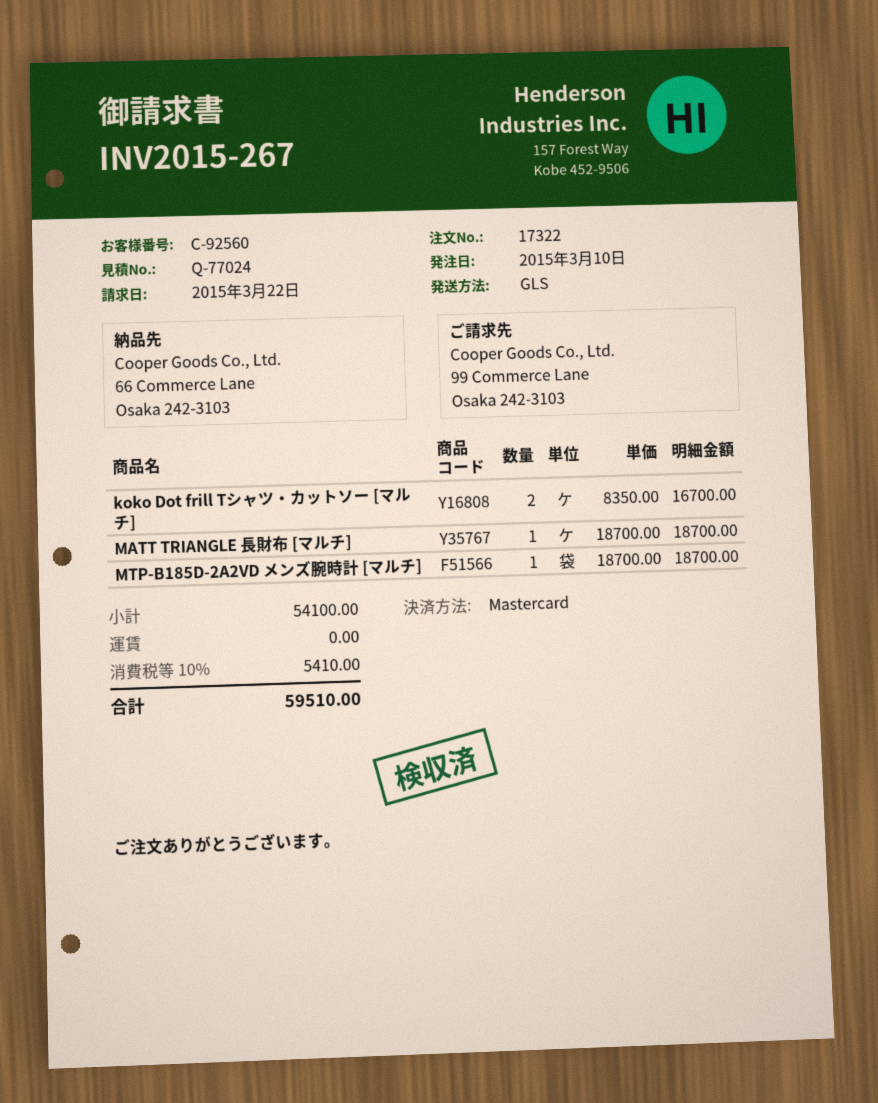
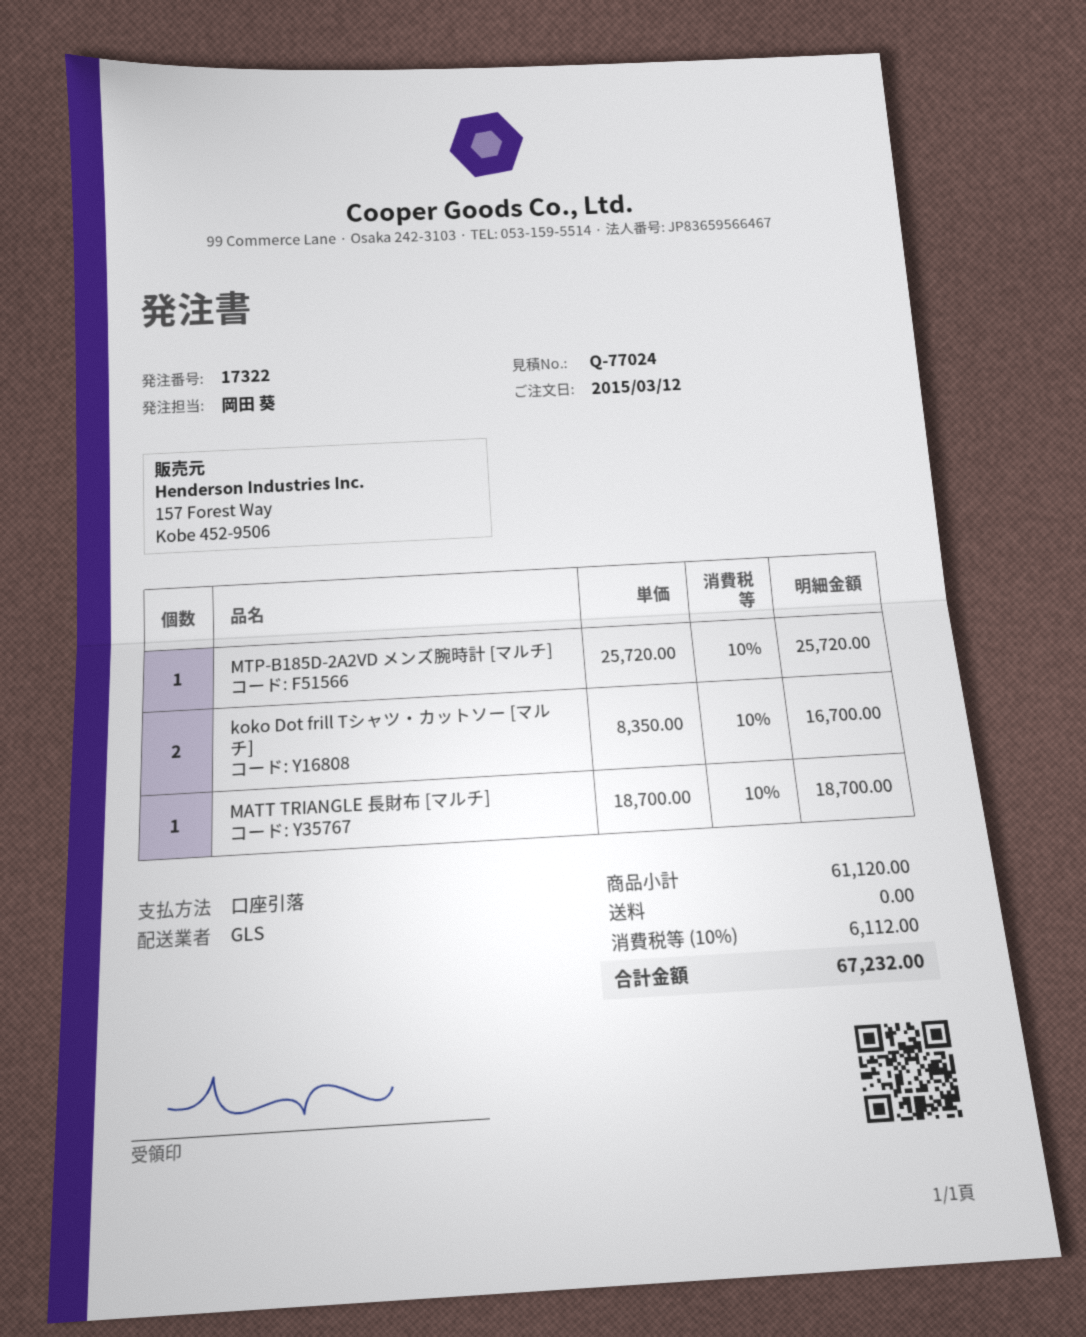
order date: 2015-03-10 -> 2015-03-12
payment method: Mastercard -> direct debit
MTP-B185D-2A2VD メンズ腕時計 [マルチ]: 1 x 18700.00 = 18700.00 -> 1 x 25720.00 = 25720.00
subtotal: 54100.00 -> 61120.00
tax: 10% = 5410.00 -> 10% = 6112.00
total: 59510.00 -> 67232.00

